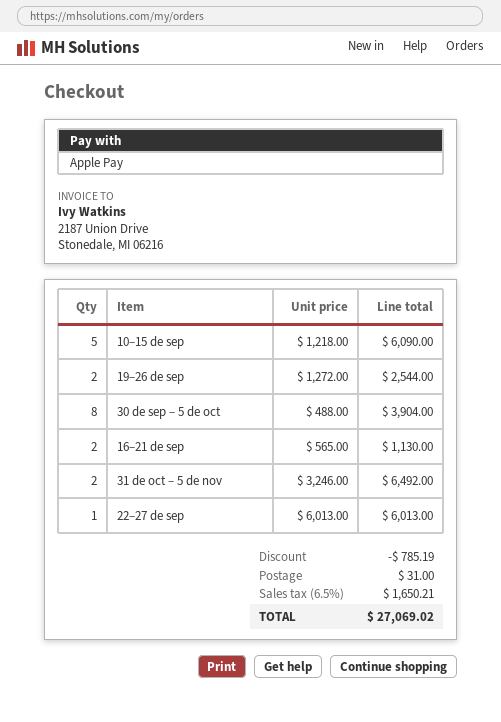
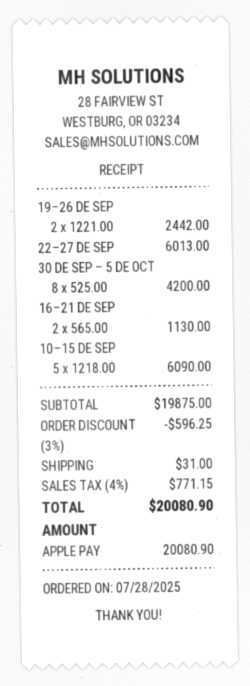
19–26 de sep: 2 x 1272.00 = 2544.00 -> 2 x 1221.00 = 2442.00
30 de sep – 5 de oct: 8 x 488.00 = 3904.00 -> 8 x 525.00 = 4200.00
31 de oct – 5 de nov: 2 x 3246.00 = 6492.00 -> none
discount: 785.19 -> 596.25
tax: 6.5% = 1650.21 -> 4% = 771.15
total: 27069.02 -> 20080.90

